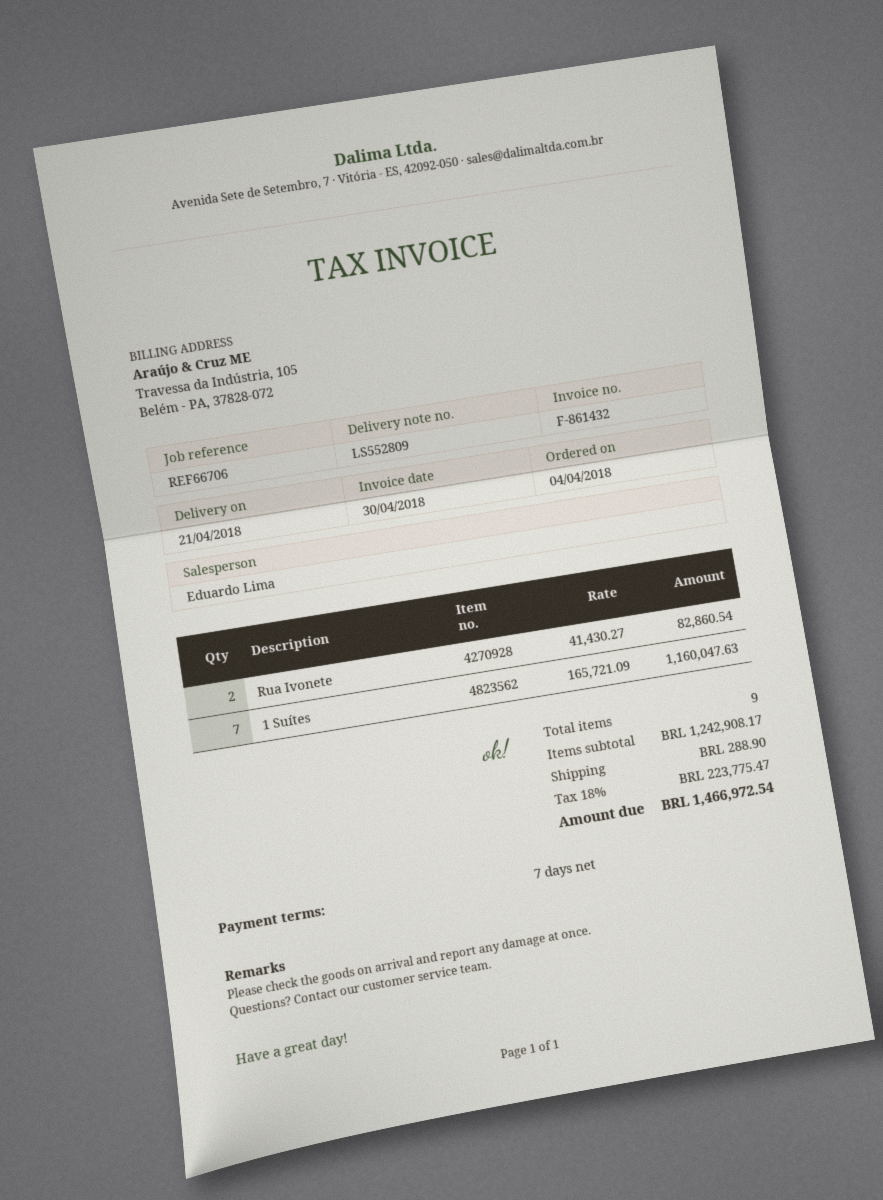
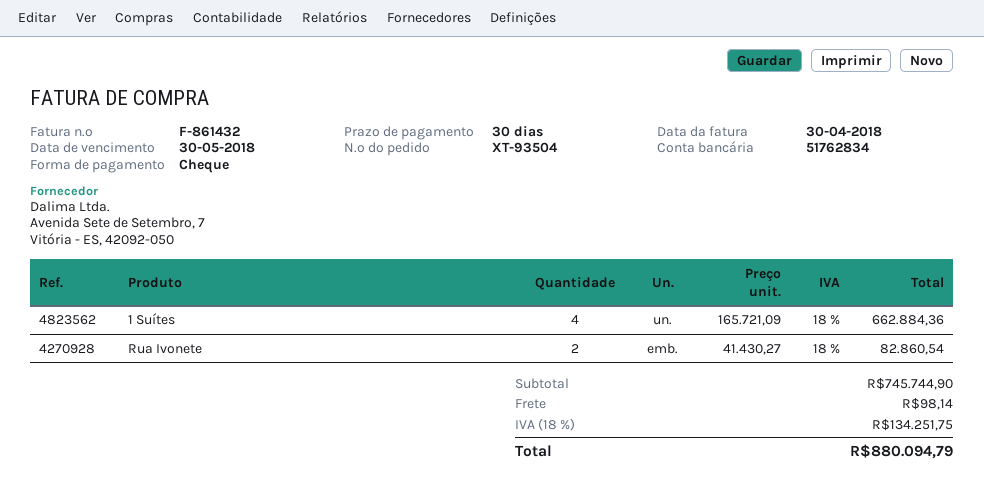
payment terms: 7 days -> 30 days
1 Suítes: 7 x 165721.09 = 1160047.63 -> 4 x 165721.09 = 662884.36
subtotal: 1242908.17 -> 745744.90
shipping: 288.90 -> 98.14
tax: 18% = 223775.47 -> 18% = 134251.75
total: 1466972.54 -> 880094.79

